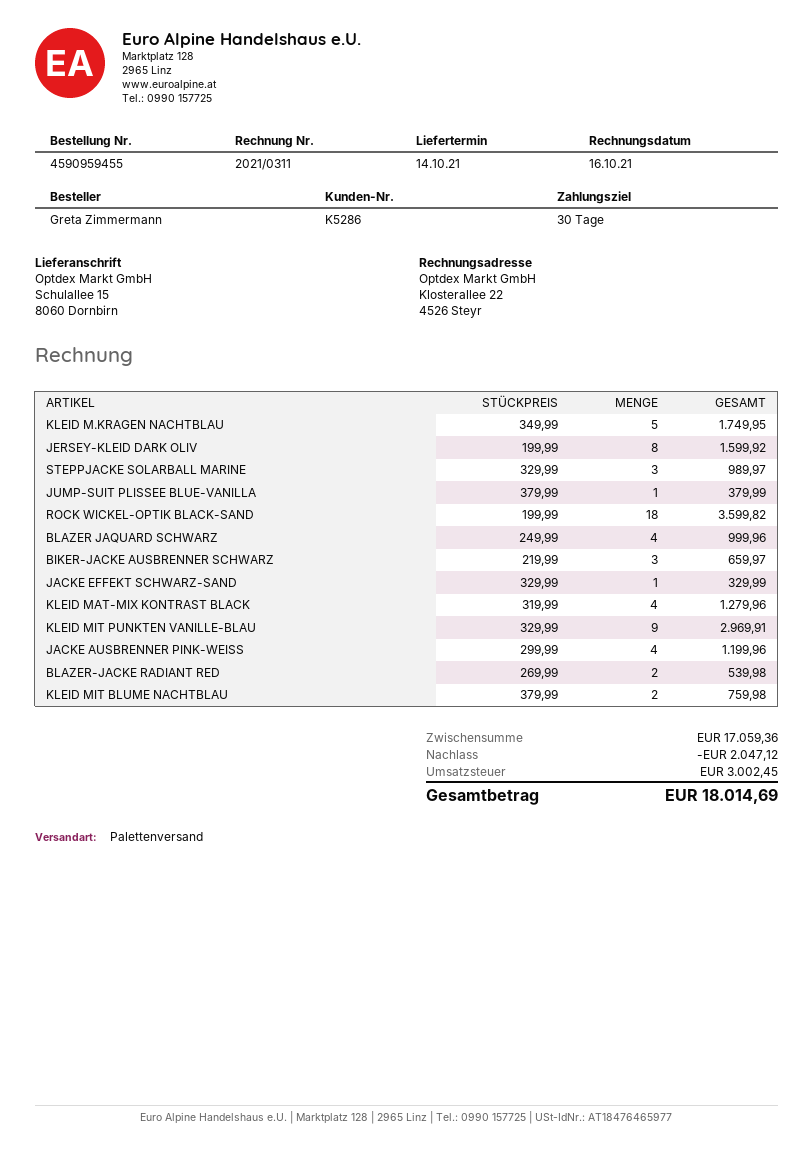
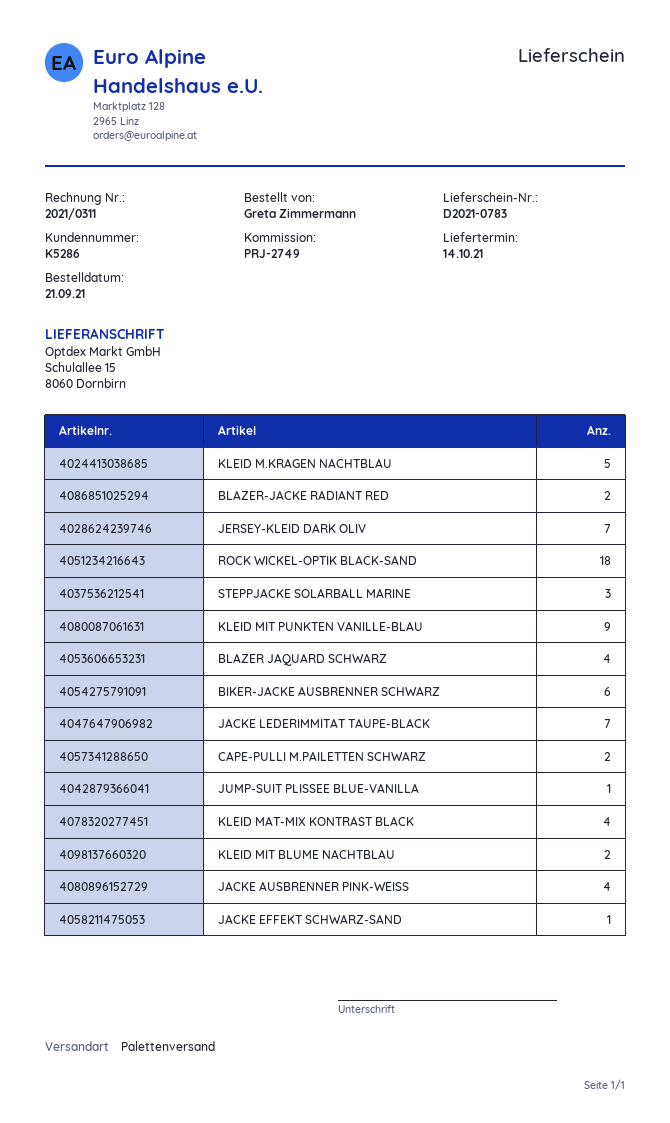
JERSEY-KLEID DARK OLIV: 8 -> 7
BIKER-JACKE AUSBRENNER SCHWARZ: 3 -> 6
JACKE LEDERIMMITAT TAUPE-BLACK: none -> 7
CAPE-PULLI M.PAILETTEN SCHWARZ: none -> 2

